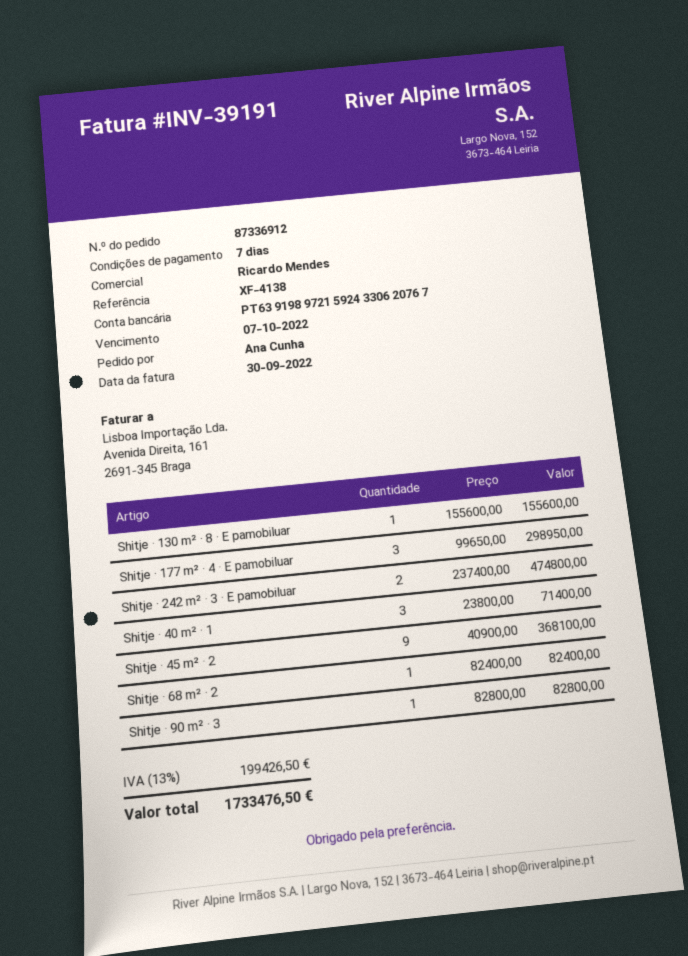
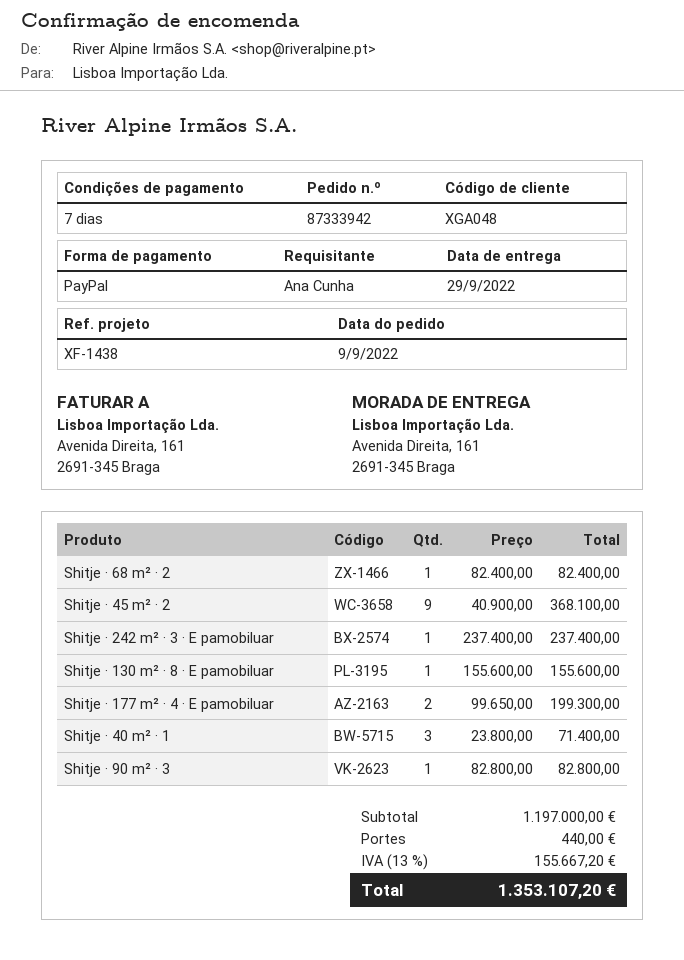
order number: 87336912 -> 87333942
reference: XF-4138 -> XF-1438
Shitje · 177 m² · 4 · E pamobiluar: 3 x 99650.00 = 298950.00 -> 2 x 99650.00 = 199300.00
Shitje · 242 m² · 3 · E pamobiluar: 2 x 237400.00 = 474800.00 -> 1 x 237400.00 = 237400.00
shipping: none -> 440.00
tax: 13% = 199426.50 -> 13% = 155667.20
total: 1733476.50 -> 1353107.20

